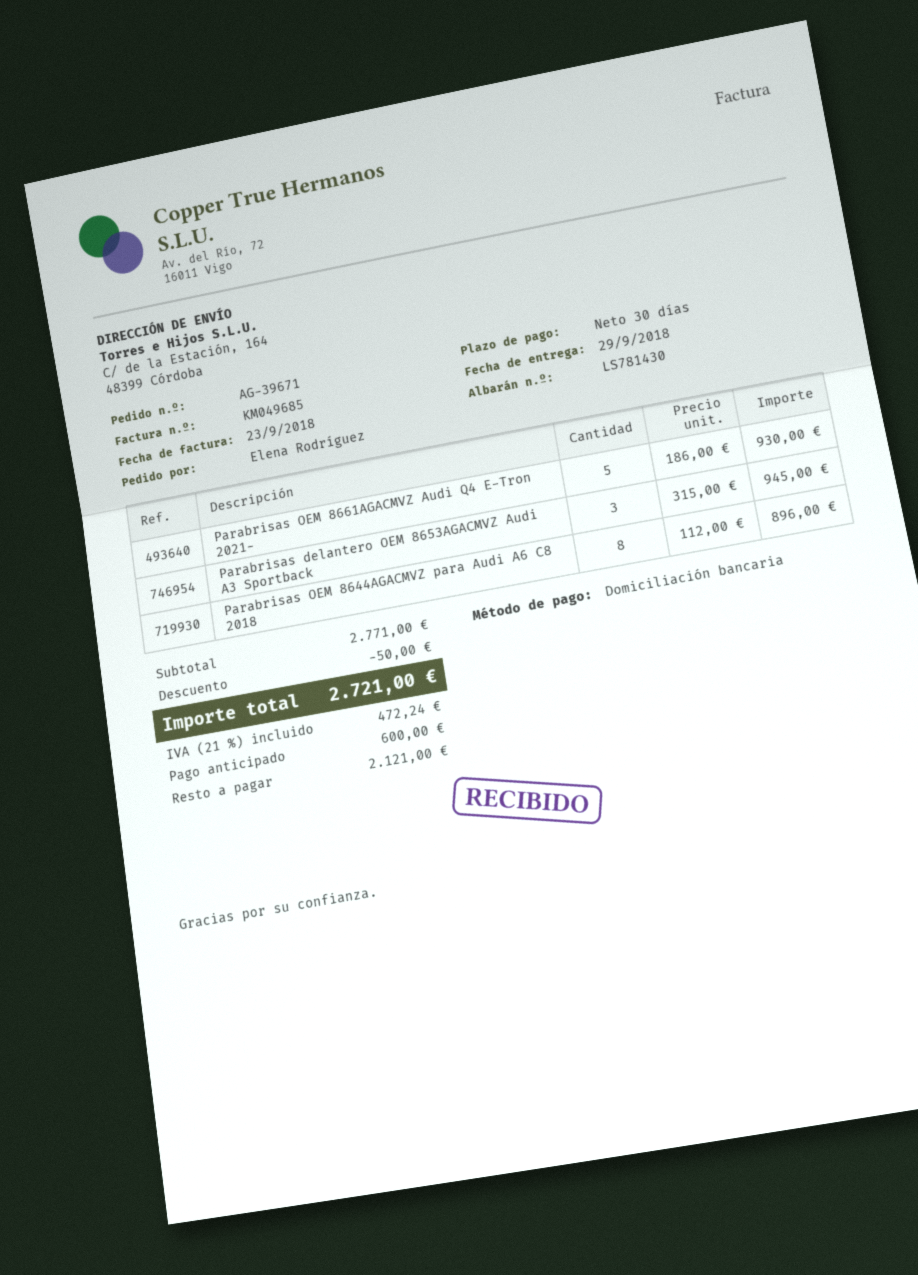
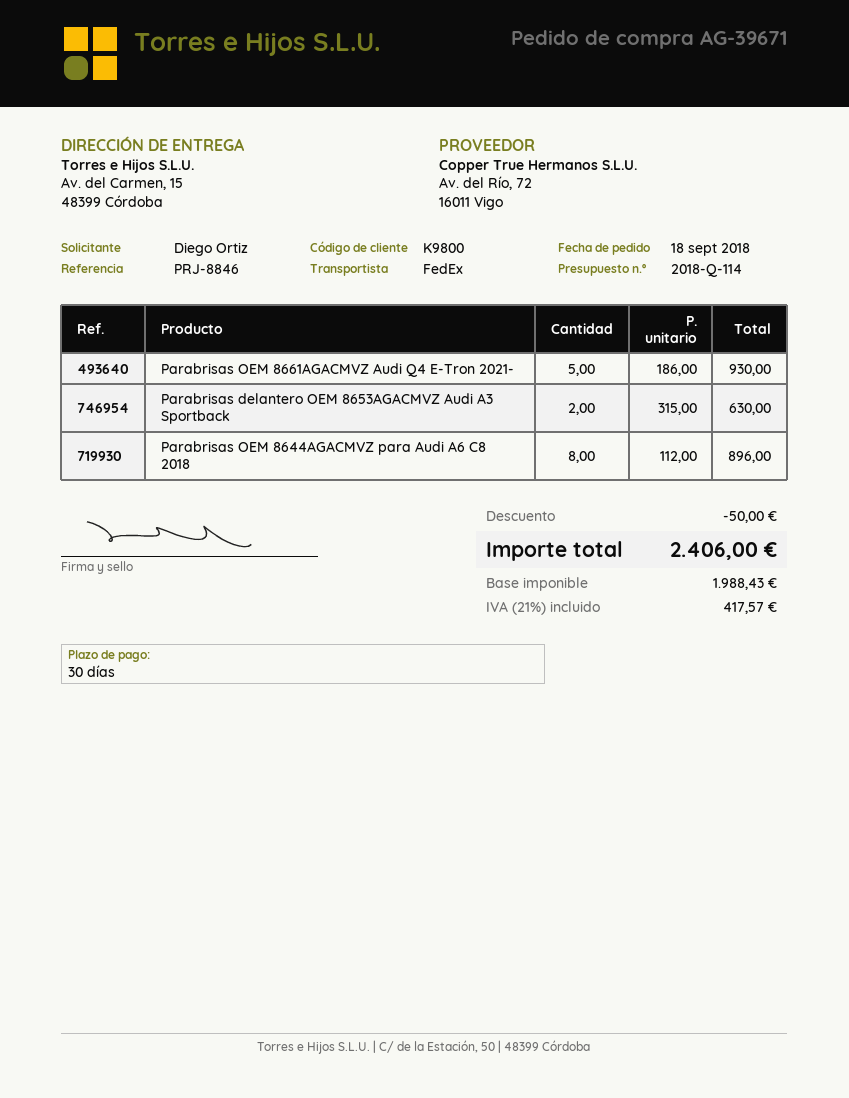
ordered by: Elena Rodríguez -> Diego Ortiz
ship to: C/ de la Estación, 164, 48399 Córdoba -> Av. del Carmen, 15, 48399 Córdoba
Parabrisas delantero OEM 8653AGACMVZ Audi A3 Sportback: 3 x 315.00 = 945.00 -> 2 x 315.00 = 630.00
tax: 21% = 472.24 -> 21% = 417.57
total: 2721.00 -> 2406.00

